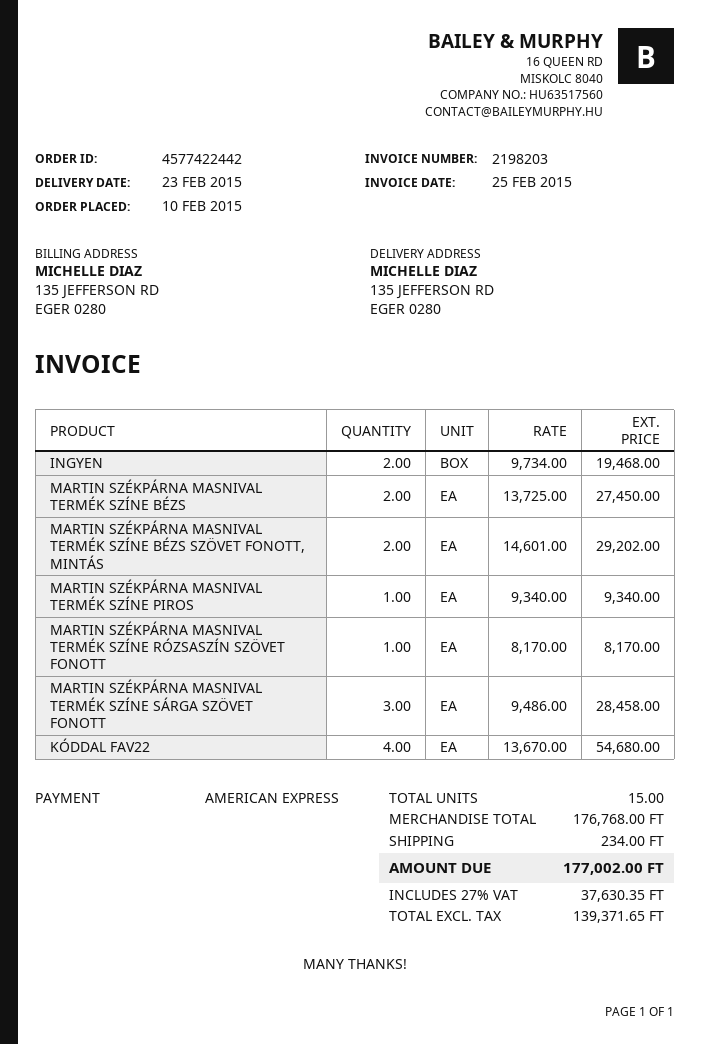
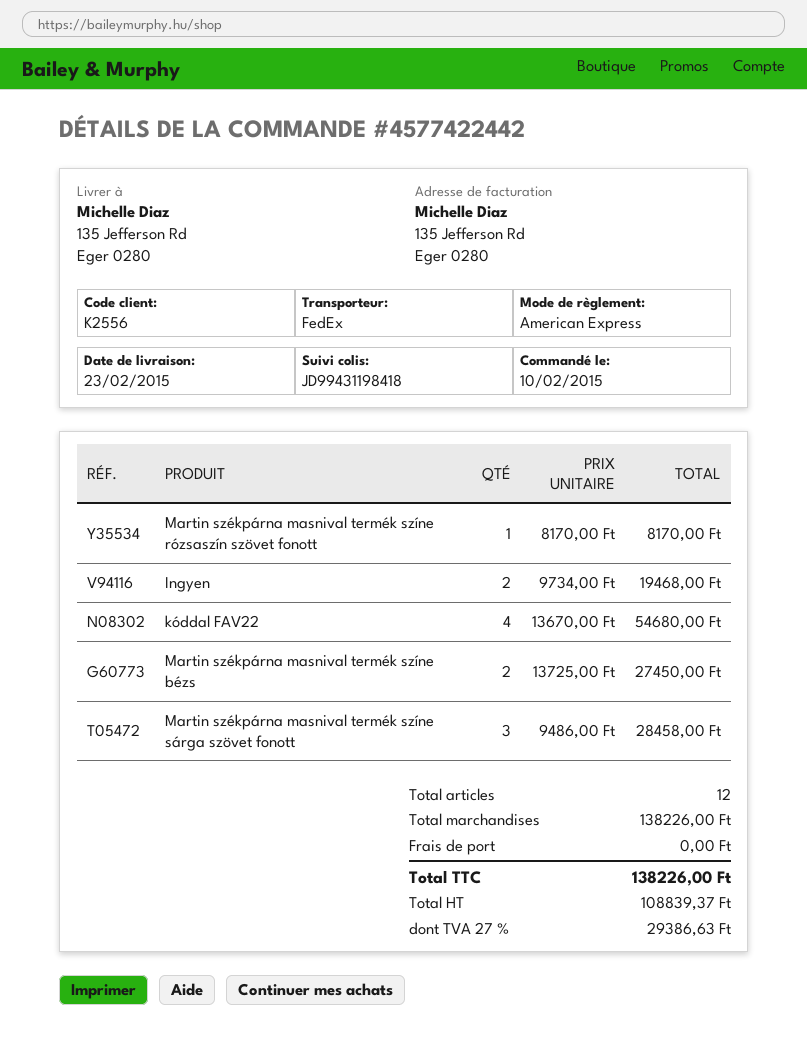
MARTIN SZÉKPÁRNA MASNIVAL TERMÉK SZÍNE BÉZS SZÖVET FONOTT, MINTÁS: 2 x 14601.00 = 29202.00 -> none
MARTIN SZÉKPÁRNA MASNIVAL TERMÉK SZÍNE PIROS: 1 x 9340.00 = 9340.00 -> none
total quantity: 15 -> 12
subtotal: 176768.00 -> 138226.00
shipping: 234.00 -> 0.00
net: 139371.65 -> 108839.37
tax: 27% = 37630.35 -> 27% = 29386.63
total: 177002.00 -> 138226.00

